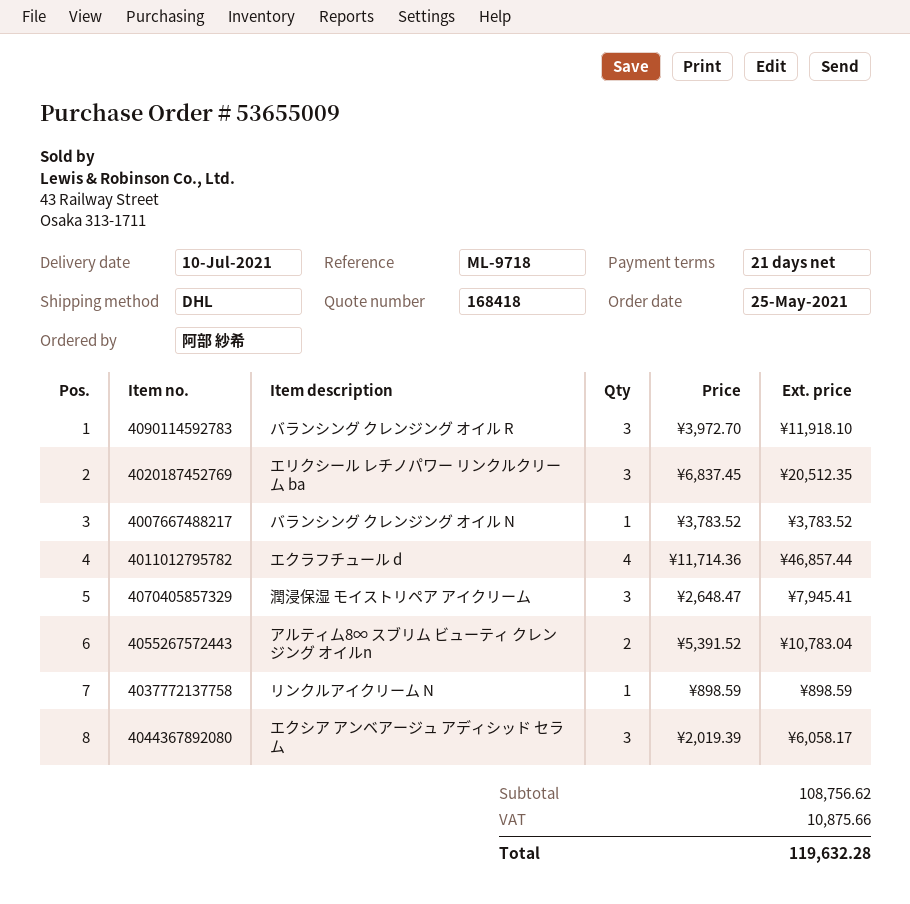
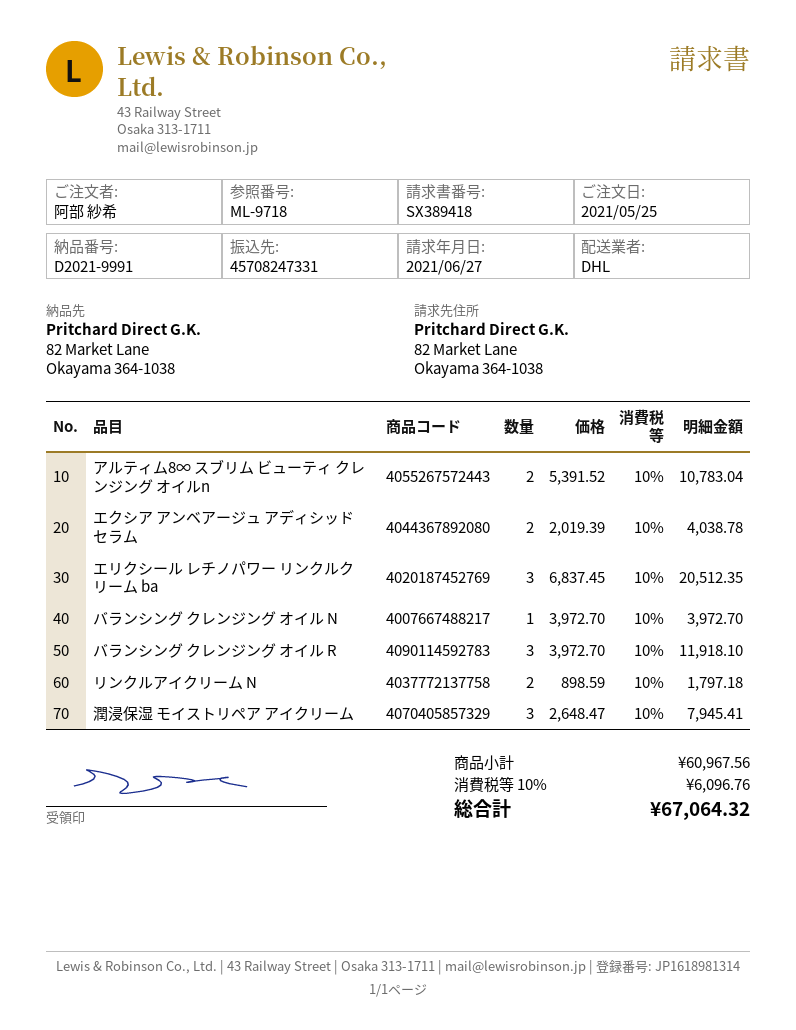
バランシング クレンジング オイル N: 1 x 3783.52 = 3783.52 -> 1 x 3972.70 = 3972.70
エクラフチュール d: 4 x 11714.36 = 46857.44 -> none
リンクルアイクリーム N: 1 x 898.59 = 898.59 -> 2 x 898.59 = 1797.18
エクシア アンベアージュ アディシッド セラム: 3 x 2019.39 = 6058.17 -> 2 x 2019.39 = 4038.78
subtotal: 108756.62 -> 60967.56
tax: 10875.66 -> 6096.76
total: 119632.28 -> 67064.32

